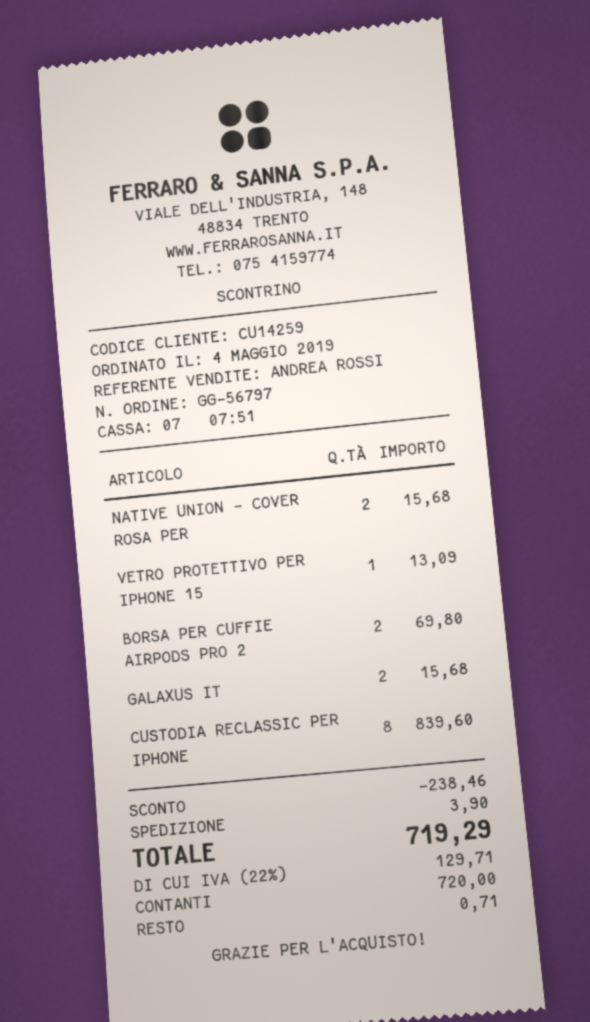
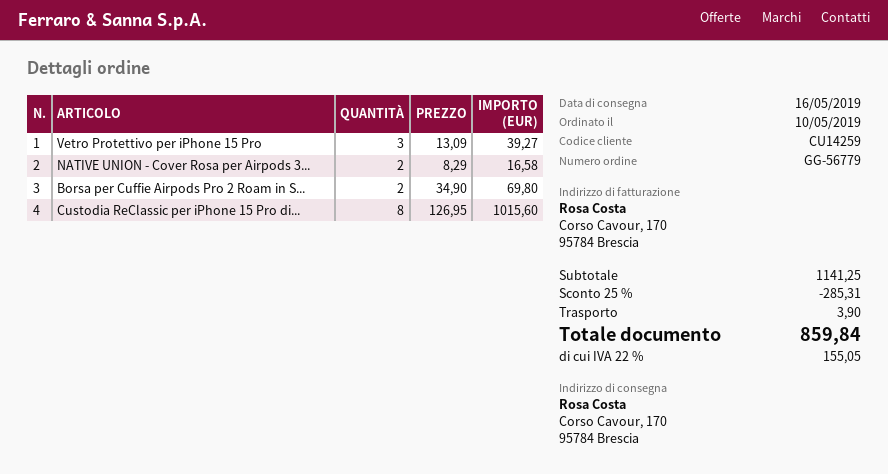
order number: GG-56797 -> GG-56779
order date: 2019-05-04 -> 2019-05-10
NATIVE UNION - COVER ROSA PER: 2 for 15.68 -> 2 for 16.58
VETRO PROTETTIVO PER IPHONE 15: 1 for 13.09 -> 3 for 39.27
GALAXUS IT: 2 for 15.68 -> none
CUSTODIA RECLASSIC PER IPHONE: 8 for 839.60 -> 8 for 1015.60
discount: 238.46 -> 285.31
tax: 22% = 129.71 -> 22% = 155.05
total: 719.29 -> 859.84

